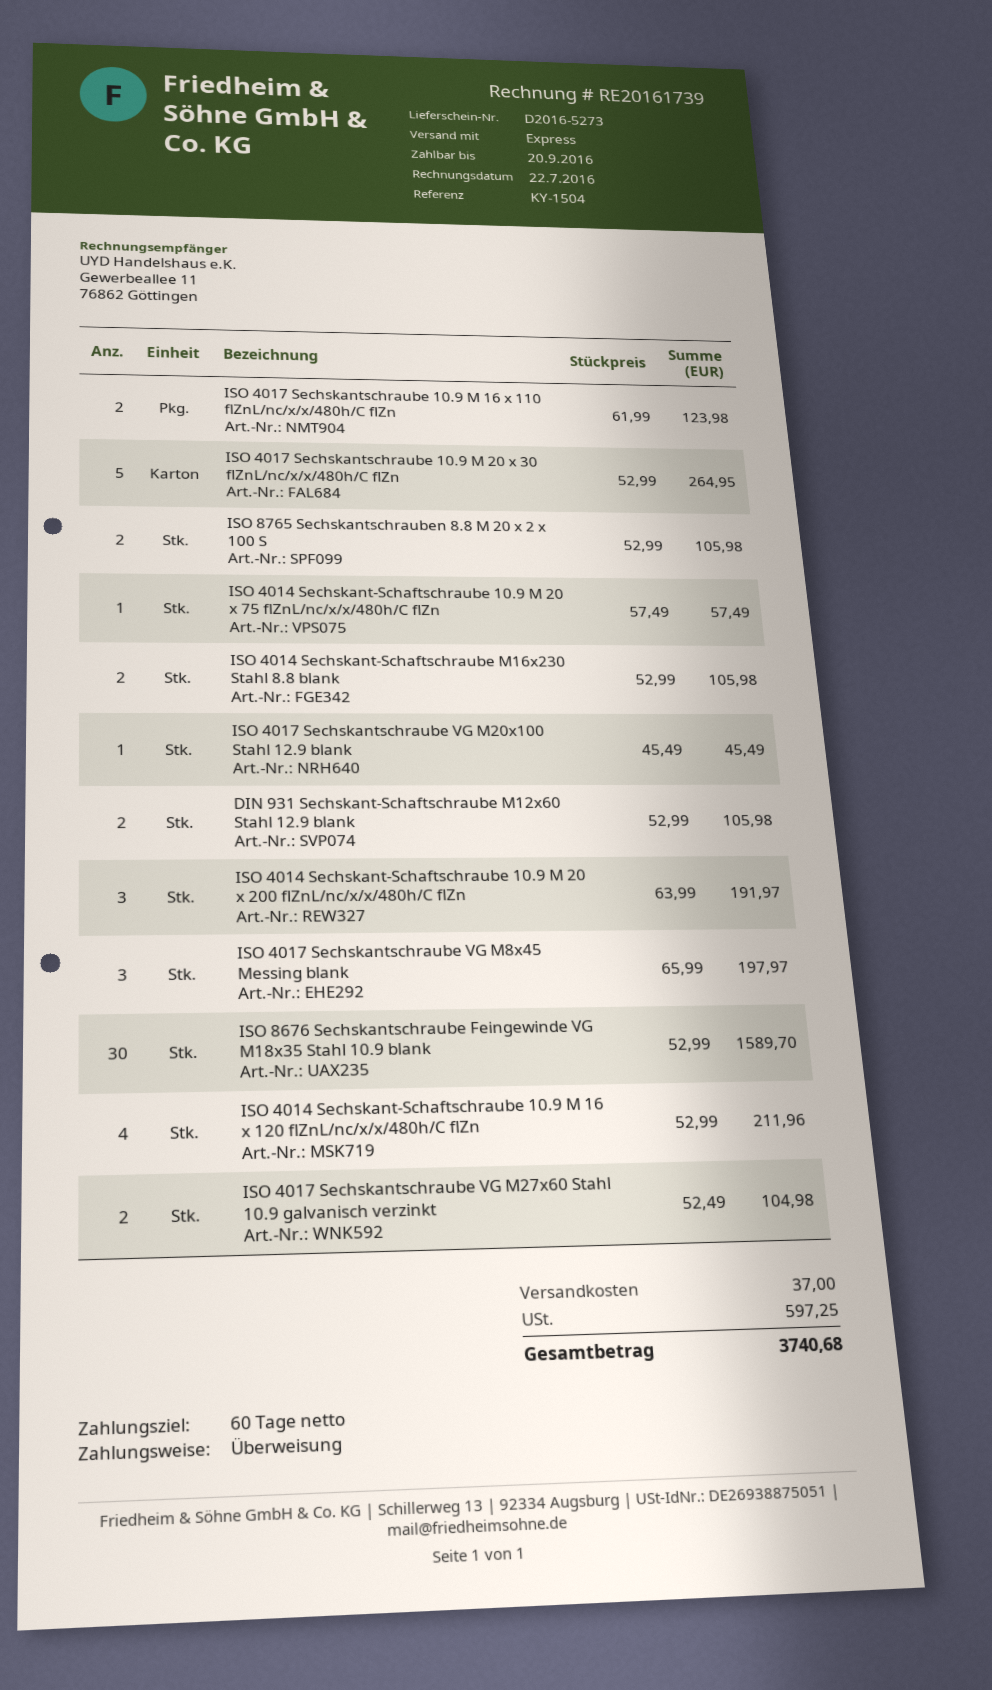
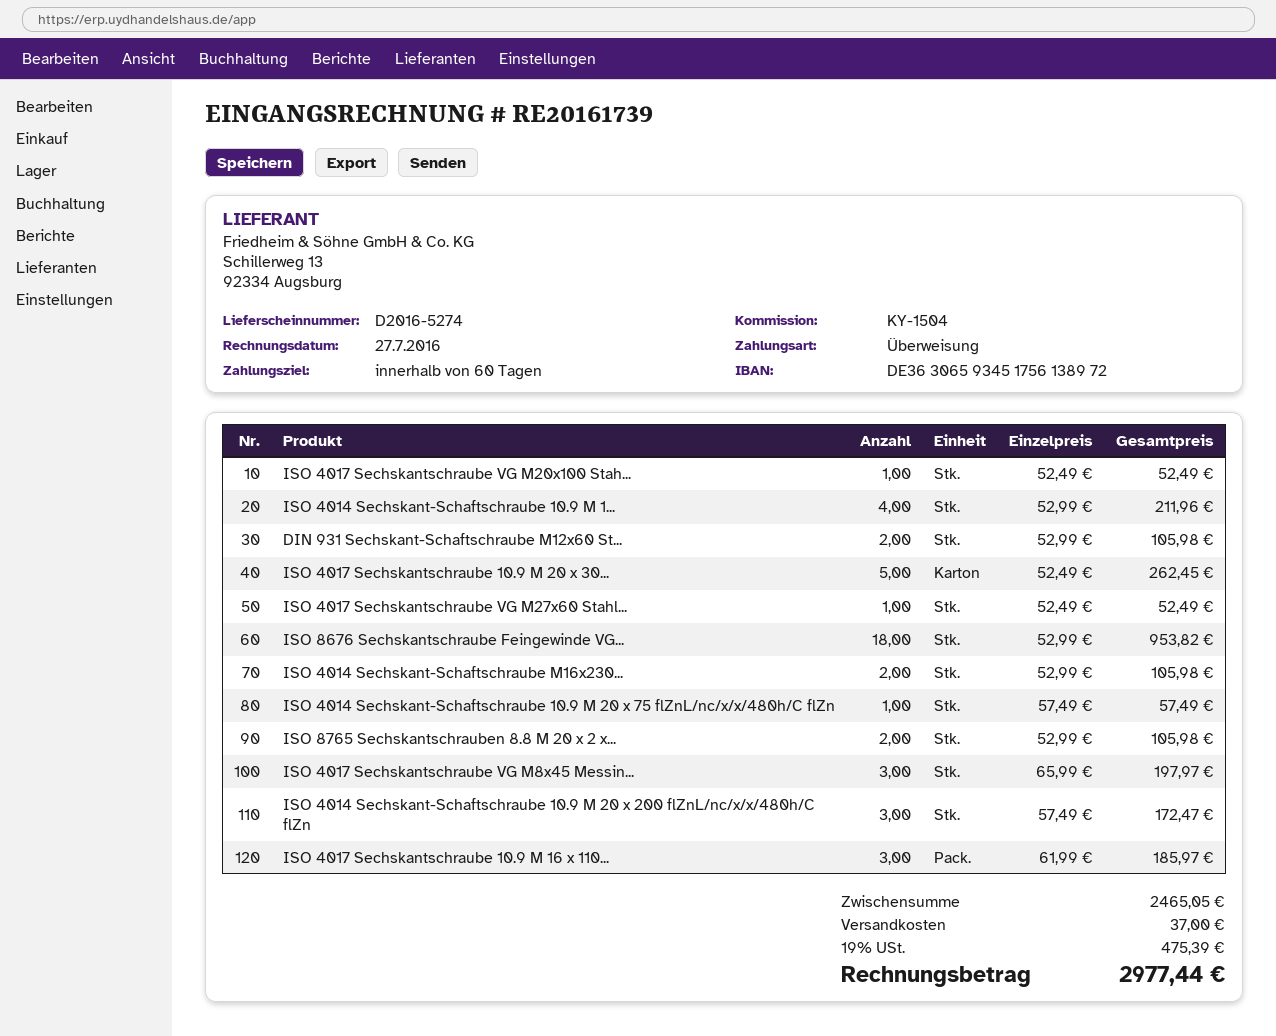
delivery note number: D2016-5273 -> D2016-5274
invoice date: 2016-07-22 -> 2016-07-27
ISO 4017 Sechskantschraube 10.9 M 16 x 110 flZnL/nc/x/x/480h/C flZn: 2 x 61.99 = 123.98 -> 3 x 61.99 = 185.97
ISO 4017 Sechskantschraube 10.9 M 20 x 30 flZnL/nc/x/x/480h/C flZn: 5 x 52.99 = 264.95 -> 5 x 52.49 = 262.45
ISO 4017 Sechskantschraube VG M20x100 Stahl 12.9 blank: 1 x 45.49 = 45.49 -> 1 x 52.49 = 52.49
ISO 4014 Sechskant-Schaftschraube 10.9 M 20 x 200 flZnL/nc/x/x/480h/C flZn: 3 x 63.99 = 191.97 -> 3 x 57.49 = 172.47
ISO 8676 Sechskantschraube Feingewinde VG M18x35 Stahl 10.9 blank: 30 x 52.99 = 1589.70 -> 18 x 52.99 = 953.82
ISO 4017 Sechskantschraube VG M27x60 Stahl 10.9 galvanisch verzinkt: 2 x 52.49 = 104.98 -> 1 x 52.49 = 52.49
tax: 597.25 -> 475.39
total: 3740.68 -> 2977.44

